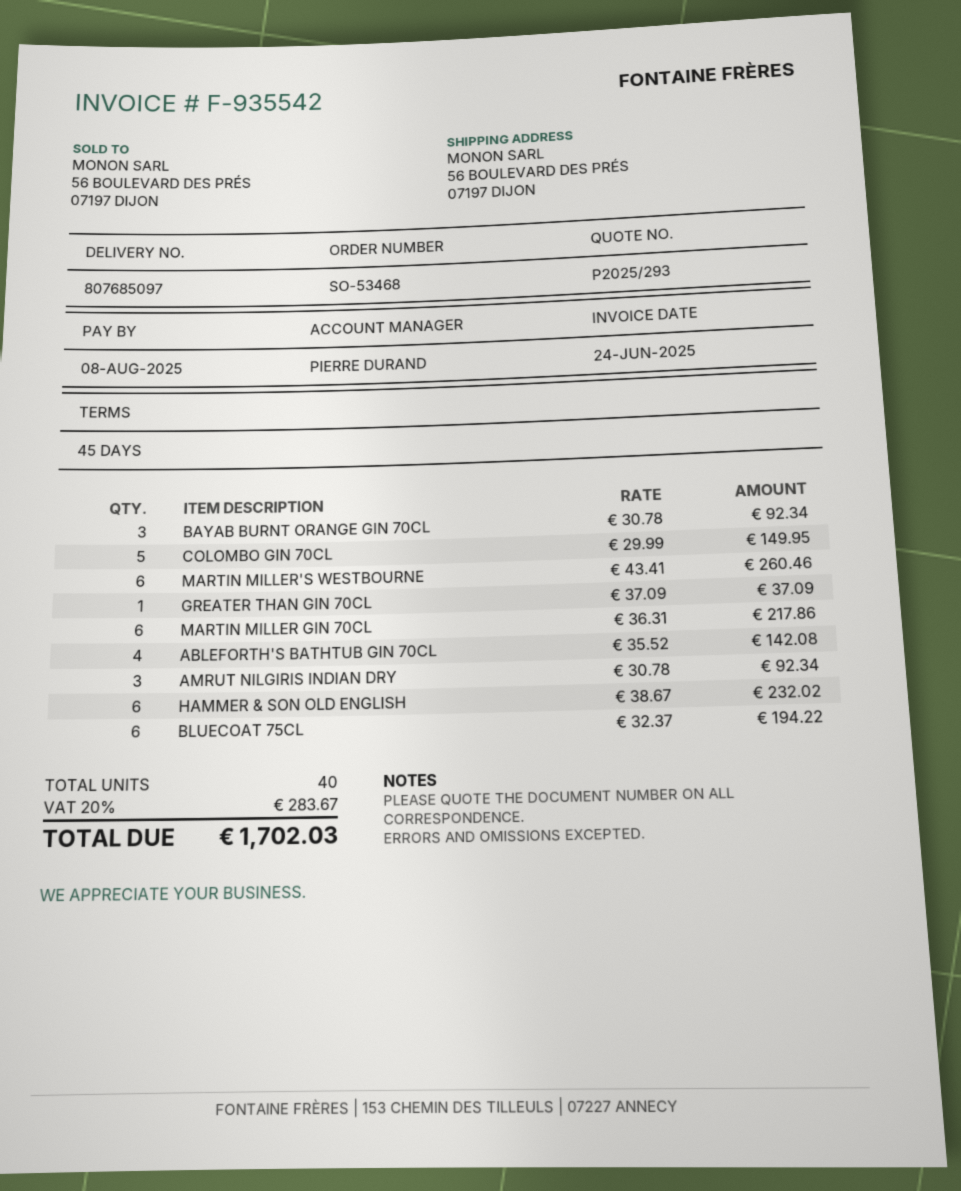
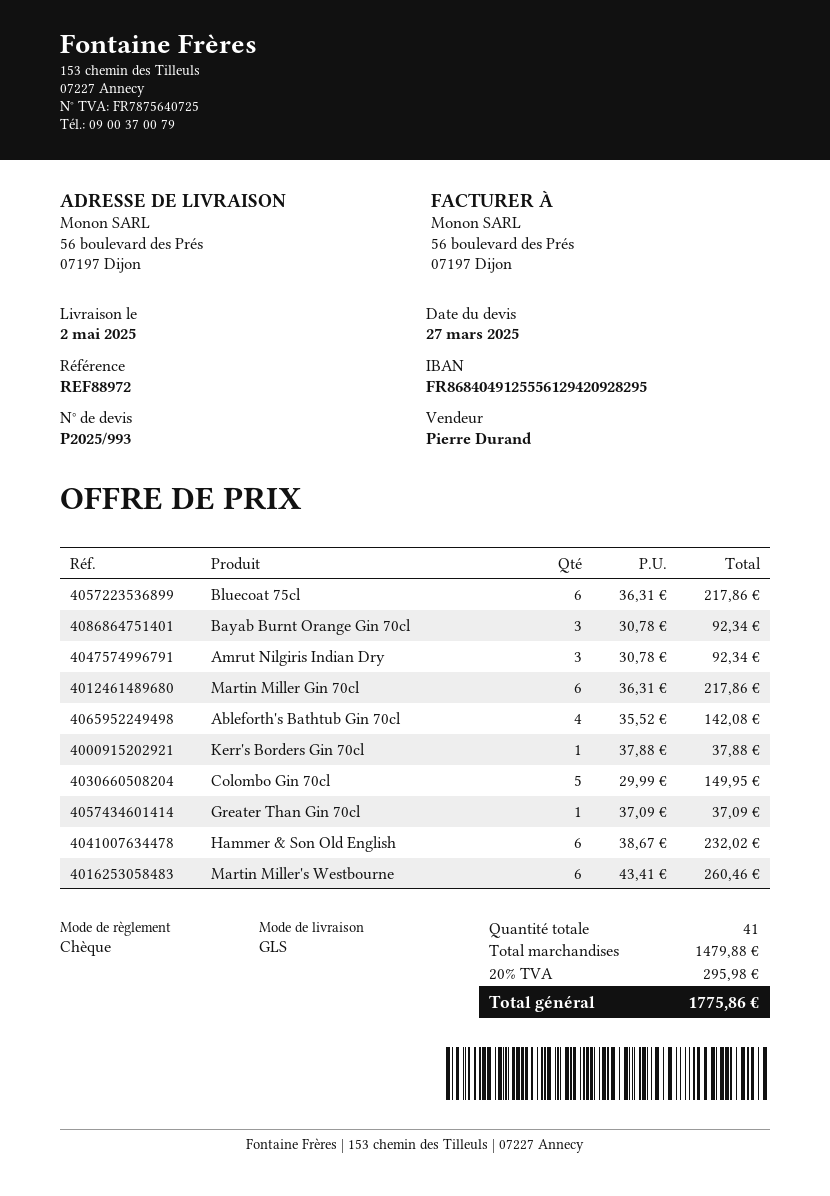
quote number: P2025/293 -> P2025/993
BLUECOAT 75CL: 6 x 32.37 = 194.22 -> 6 x 36.31 = 217.86
Kerr's Borders Gin 70cl: none -> 1 x 37.88 = 37.88
total quantity: 40 -> 41
tax: 20% = 283.67 -> 20% = 295.98
total: 1702.03 -> 1775.86

